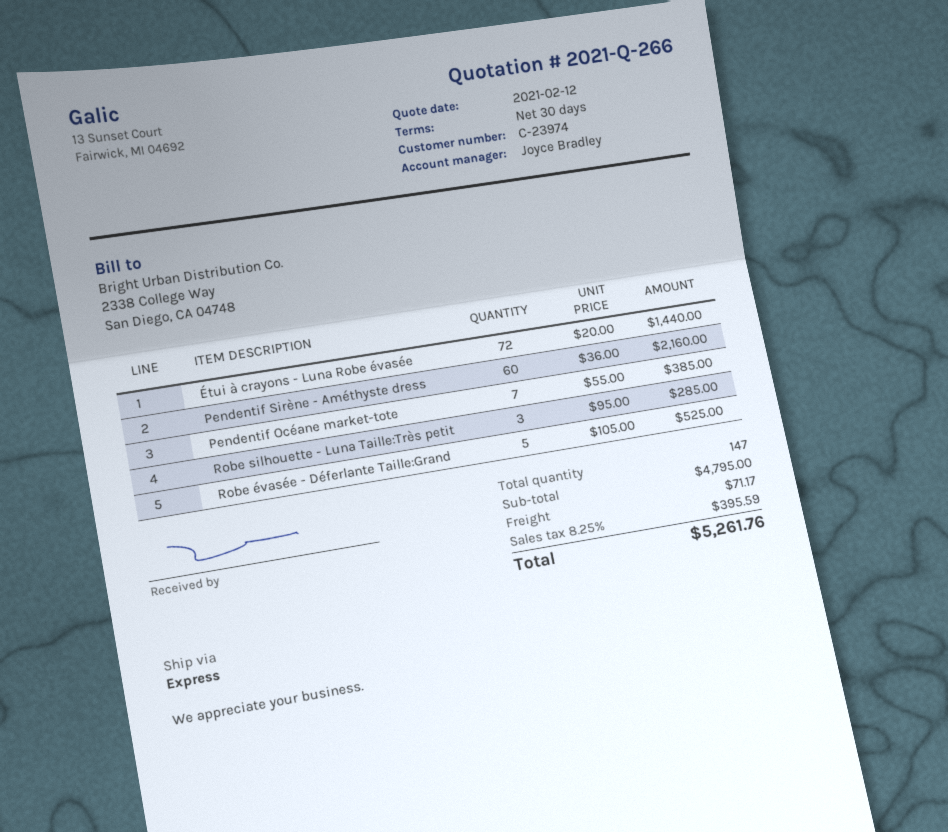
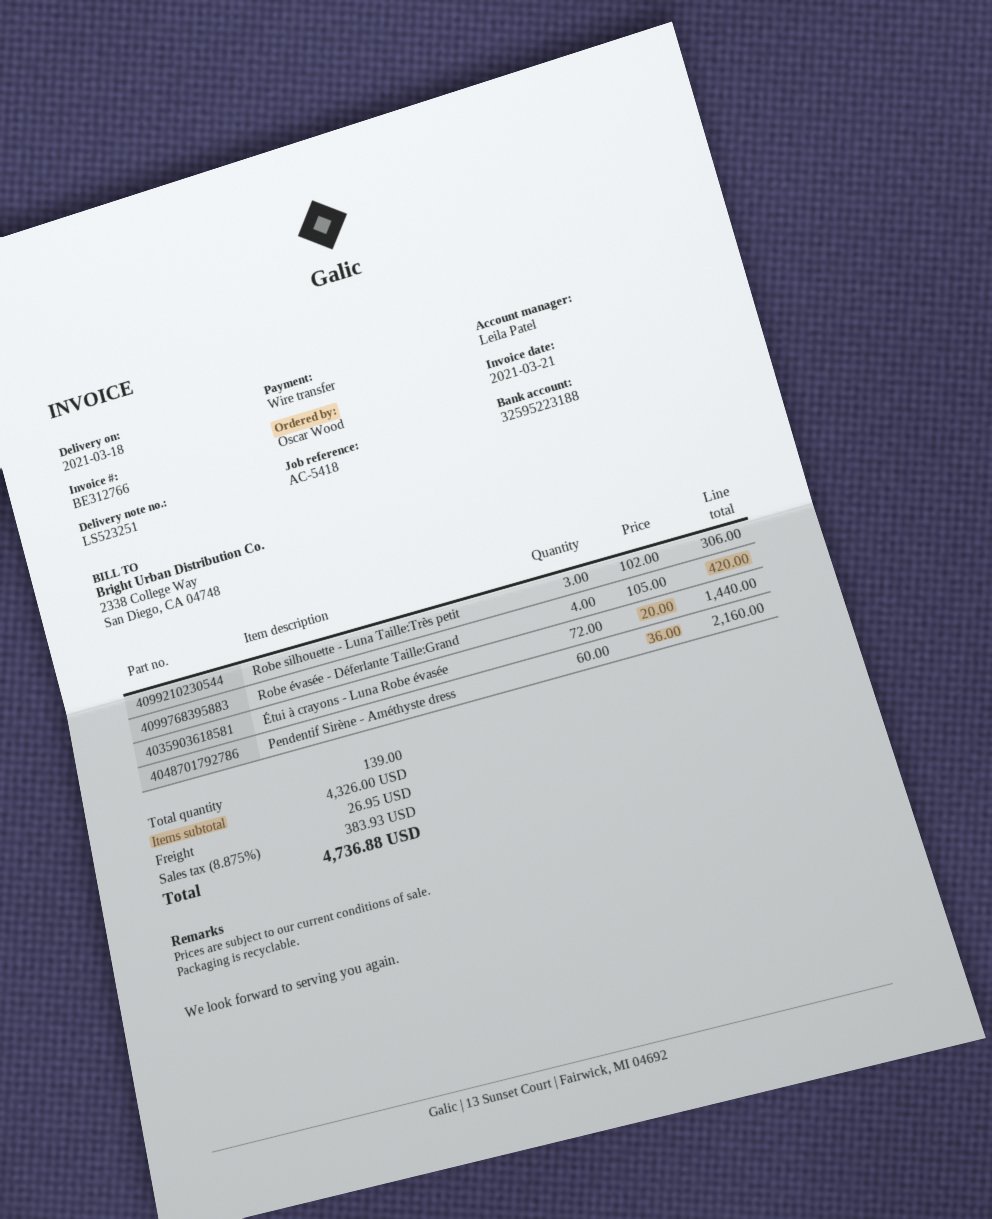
sales rep: Joyce Bradley -> Leila Patel
Pendentif Océane market-tote: 7 x 55.00 = 385.00 -> none
Robe silhouette - Luna Taille:Très petit: 3 x 95.00 = 285.00 -> 3 x 102.00 = 306.00
Robe évasée - Déferlante Taille:Grand: 5 x 105.00 = 525.00 -> 4 x 105.00 = 420.00
total quantity: 147 -> 139
subtotal: 4795.00 -> 4326.00
shipping: 71.17 -> 26.95
tax: 8.25% = 395.59 -> 8.875% = 383.93
total: 5261.76 -> 4736.88

